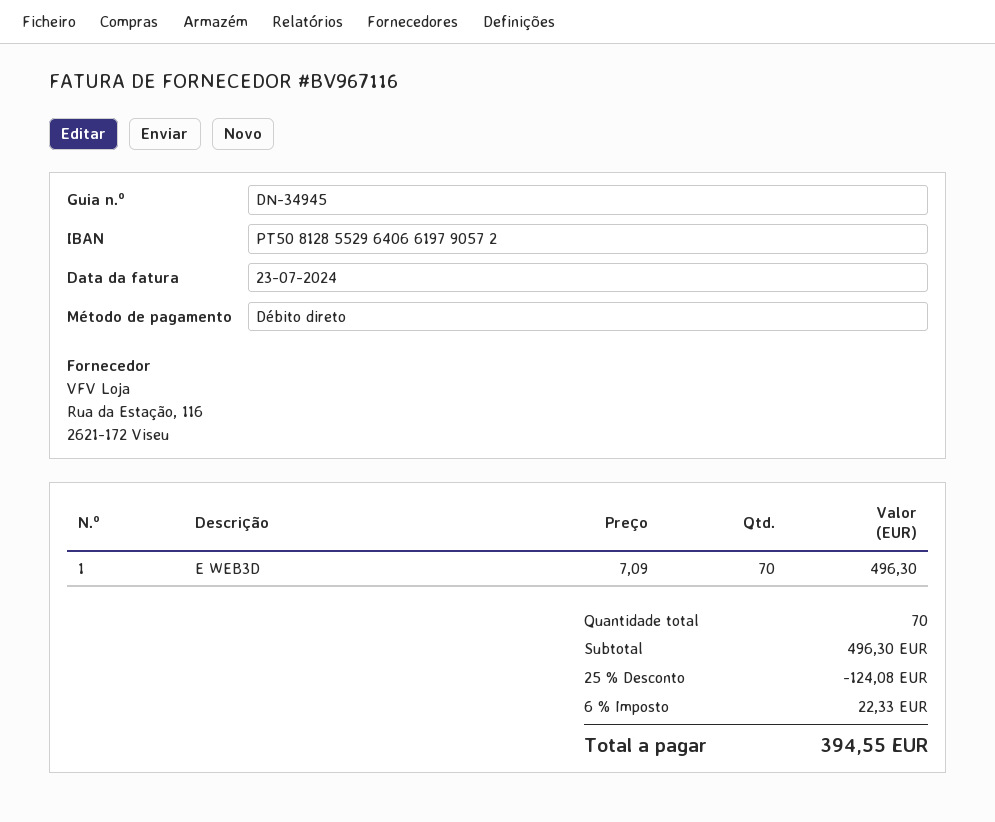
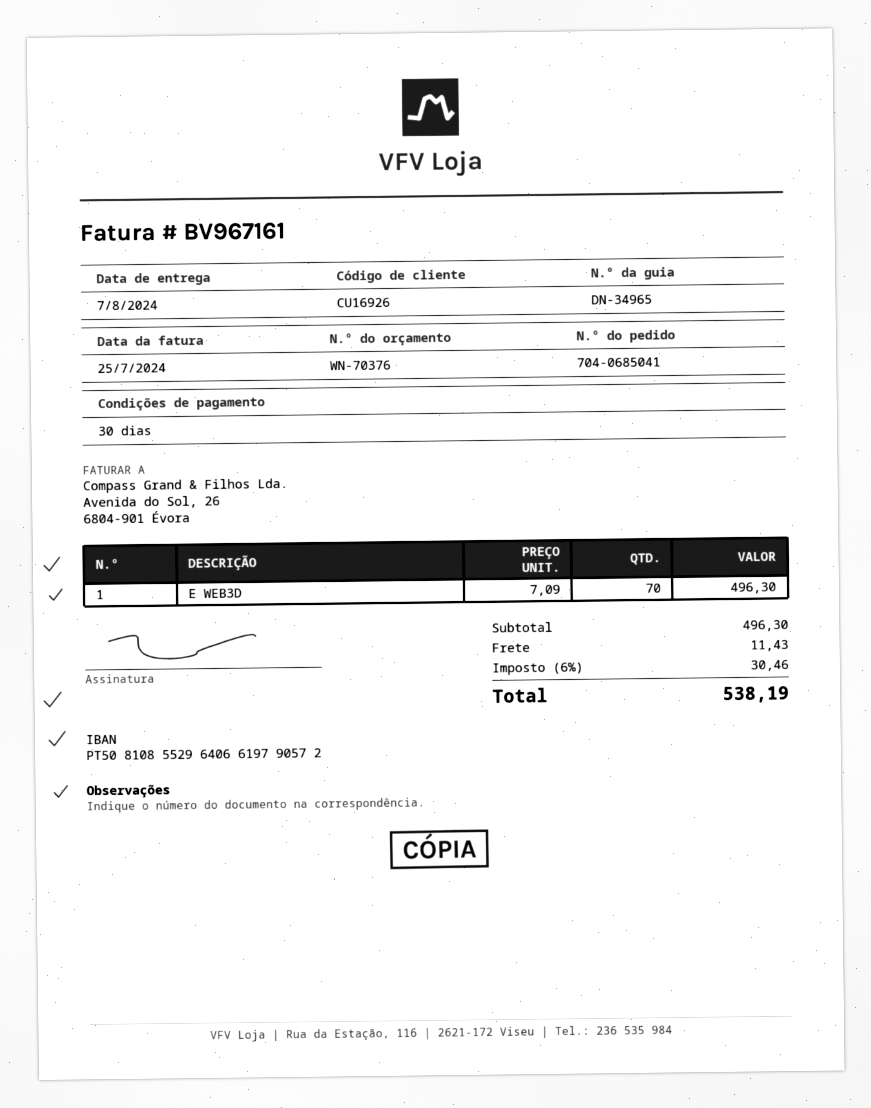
delivery note number: DN-34945 -> DN-34965
invoice number: BV967116 -> BV967161
invoice date: 2024-07-23 -> 2024-07-25
bank account: PT50812855296406619790572 -> PT50810855296406619790572
discount: 25% = 124.08 -> none
shipping: none -> 11.43
tax: 6% = 22.33 -> 6% = 30.46
total: 394.55 -> 538.19

